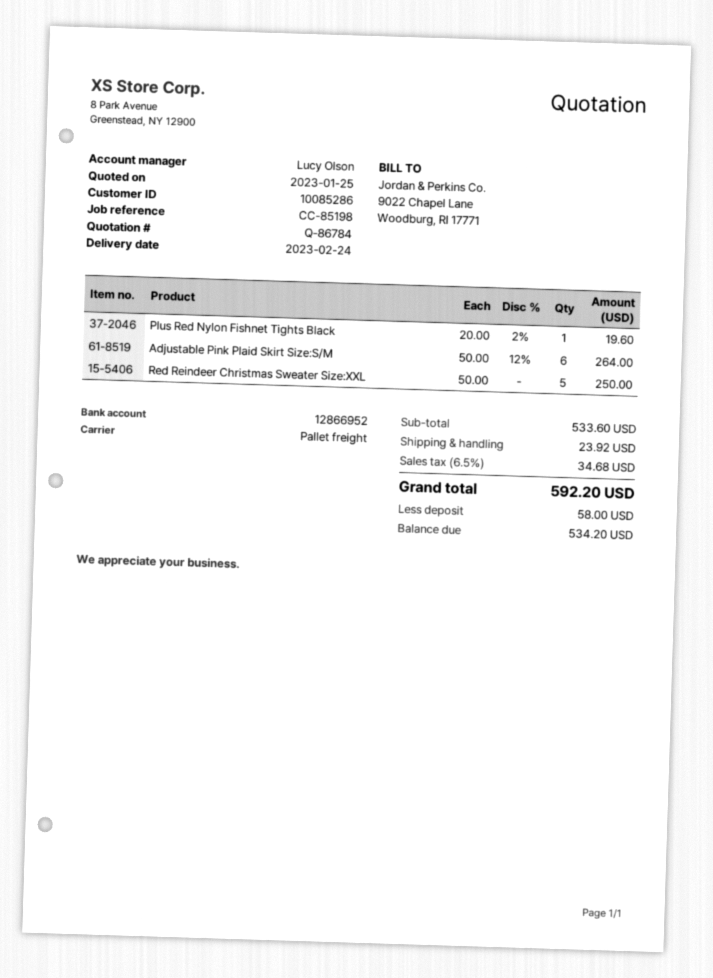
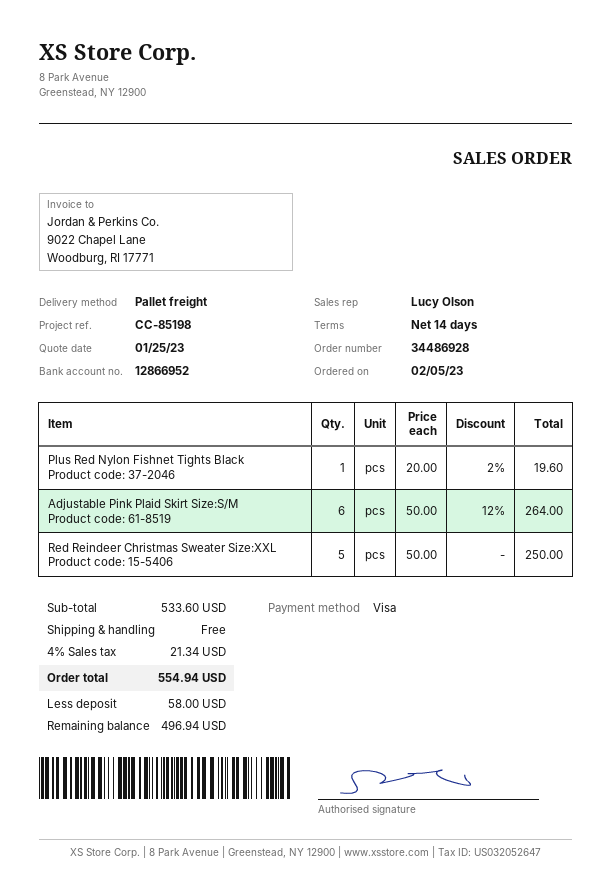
shipping: 23.92 -> 0.00
tax: 6.5% = 34.68 -> 4% = 21.34
total: 592.20 -> 554.94
balance: 534.20 -> 496.94

